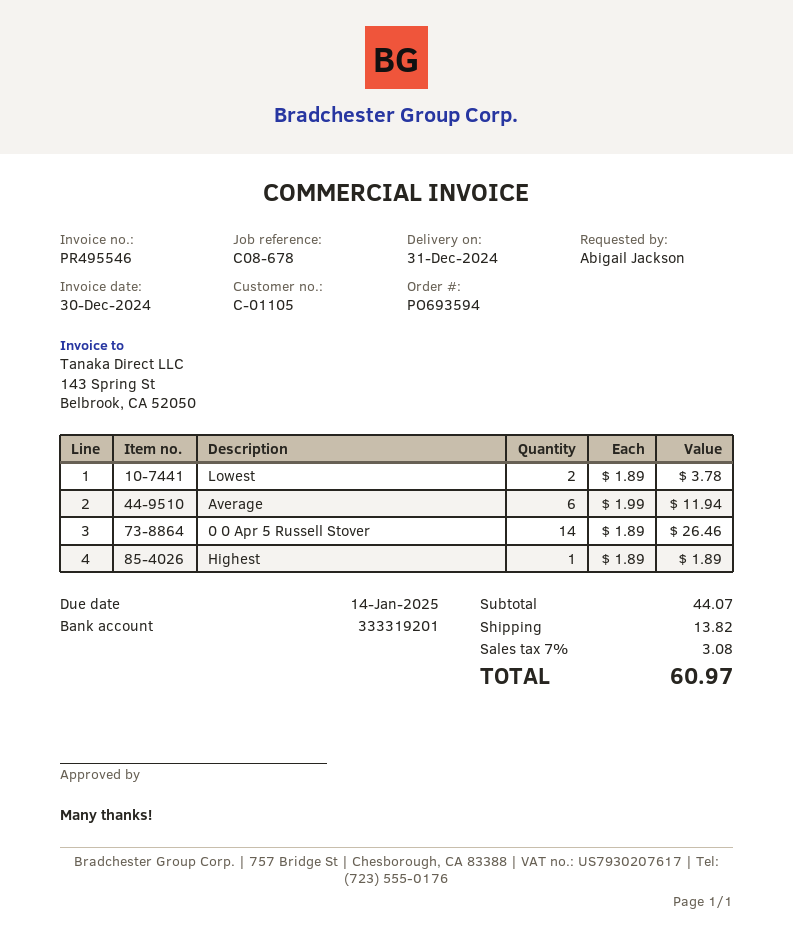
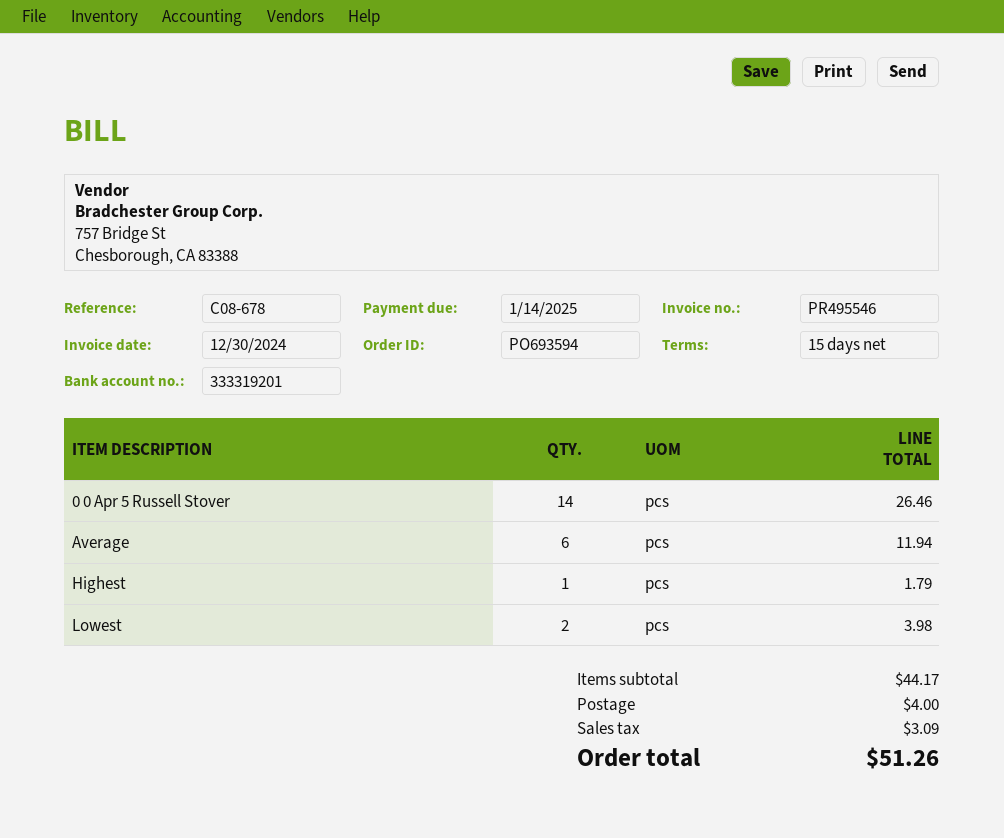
Lowest: 2 for 3.78 -> 2 for 3.98
Highest: 1 for 1.89 -> 1 for 1.79
subtotal: 44.07 -> 44.17
shipping: 13.82 -> 4.00
tax: 3.08 -> 3.09
total: 60.97 -> 51.26

